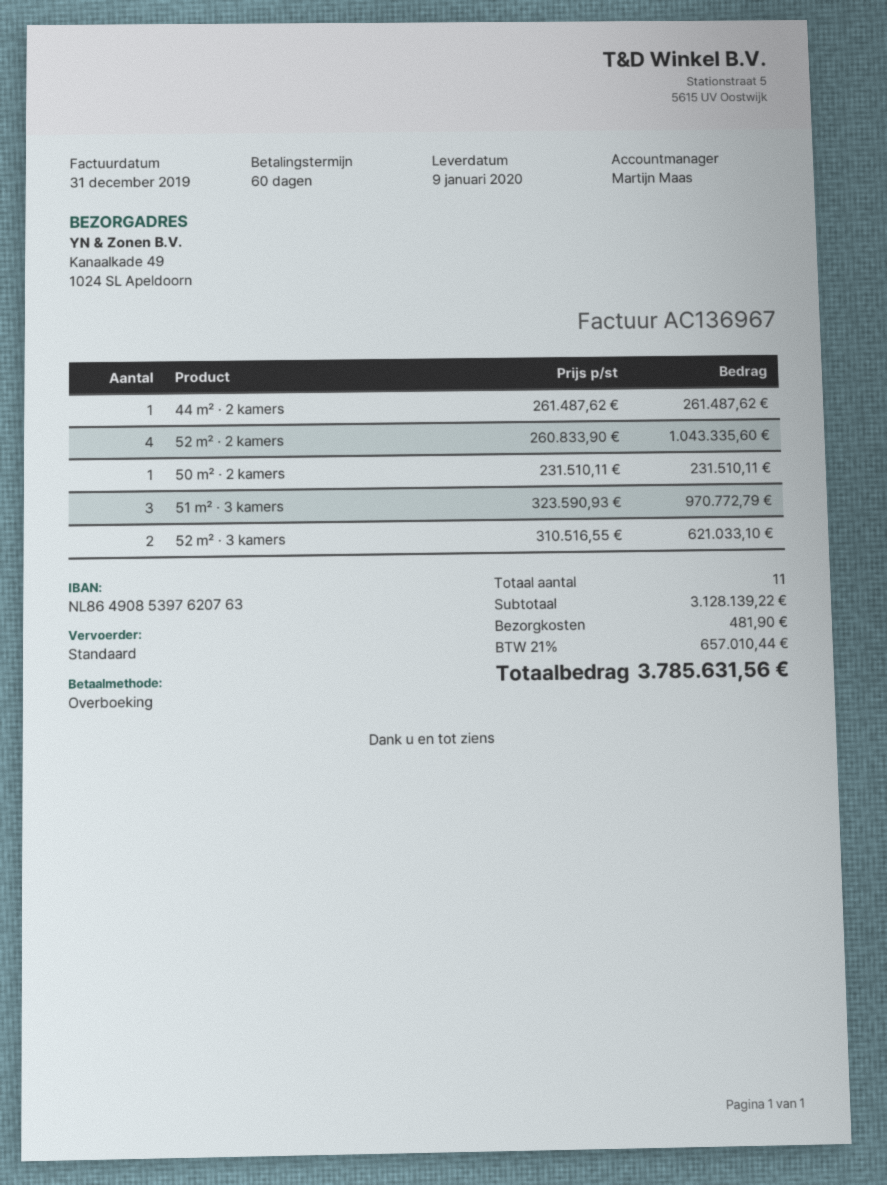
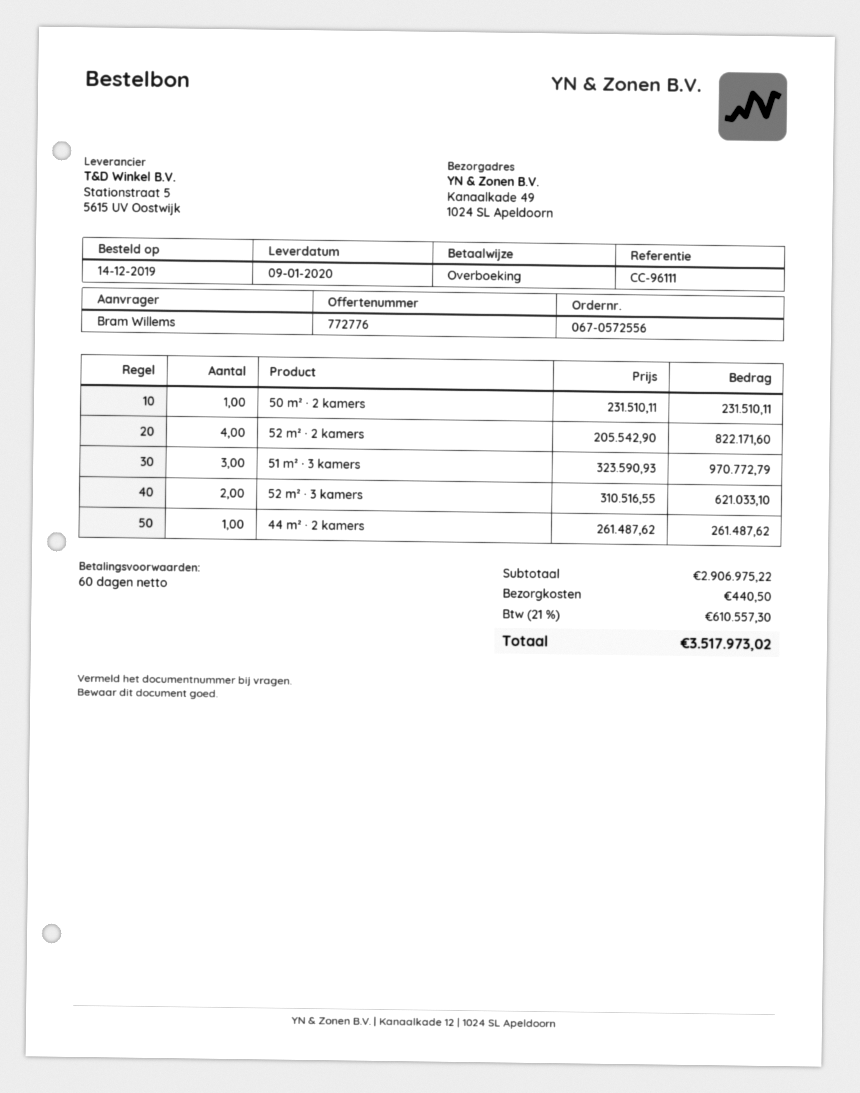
52 m² · 2 kamers: 4 x 260833.90 = 1043335.60 -> 4 x 205542.90 = 822171.60
subtotal: 3128139.22 -> 2906975.22
shipping: 481.90 -> 440.50
tax: 21% = 657010.44 -> 21% = 610557.30
total: 3785631.56 -> 3517973.02

